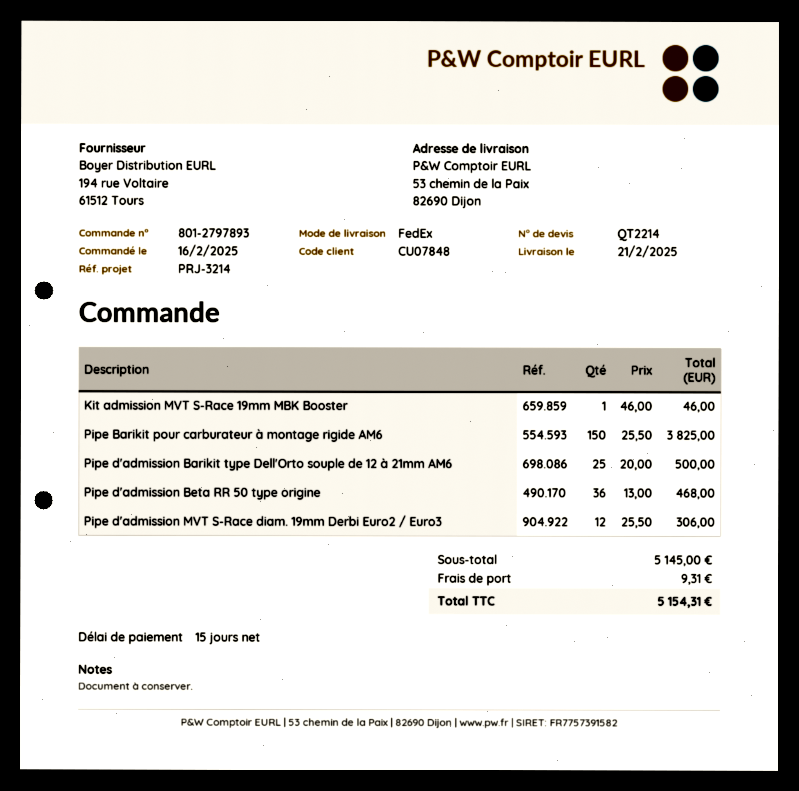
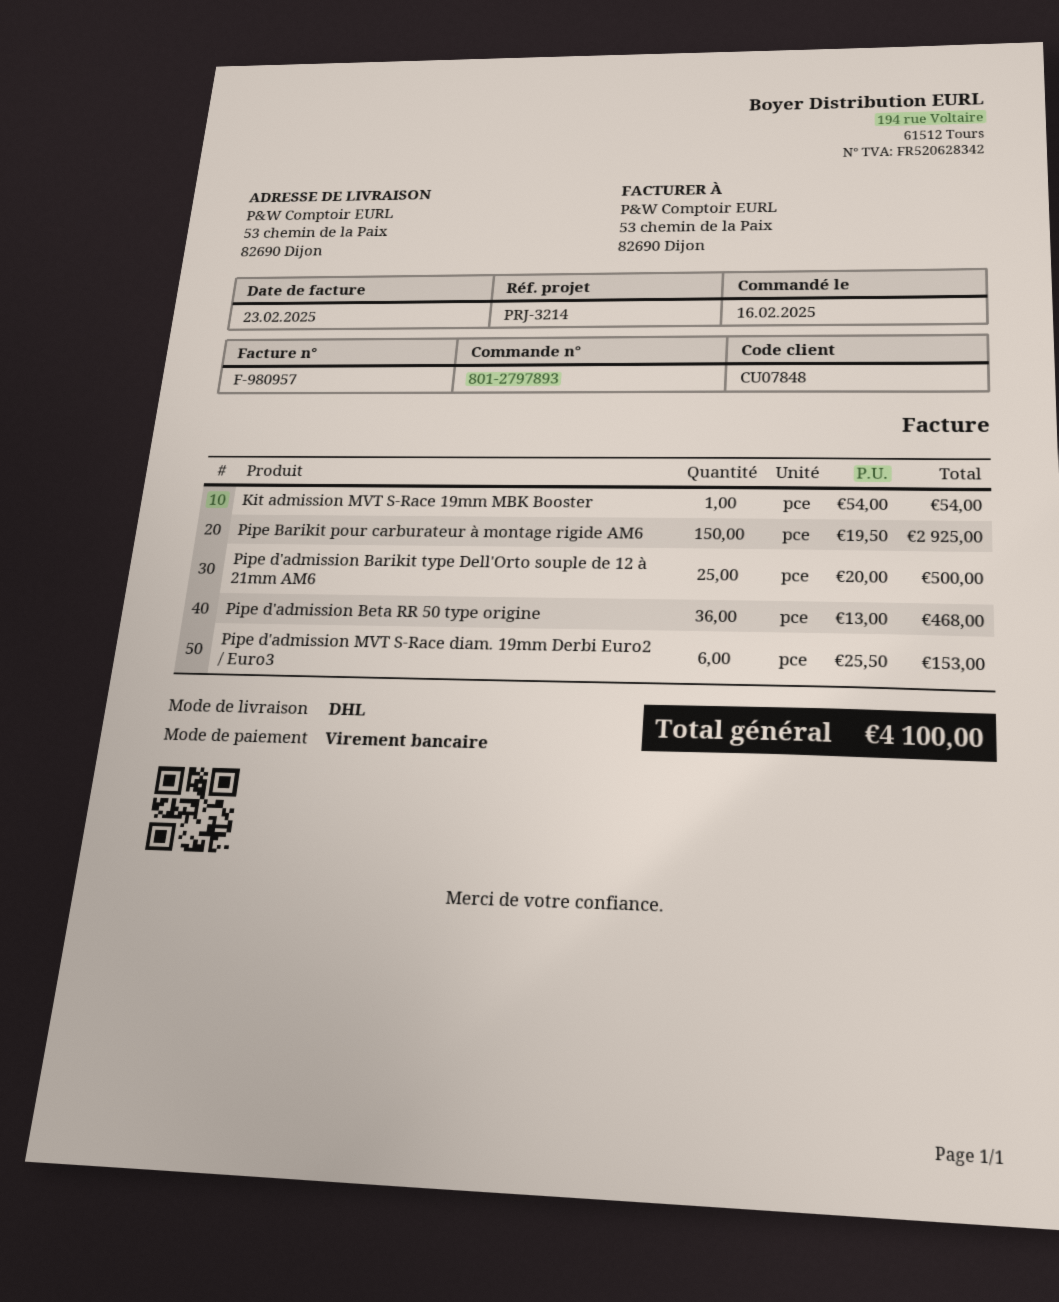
shipping method: FedEx -> DHL
Kit admission MVT S-Race 19mm MBK Booster: 1 x 46.00 = 46.00 -> 1 x 54.00 = 54.00
Pipe Barikit pour carburateur à montage rigide AM6: 150 x 25.50 = 3825.00 -> 150 x 19.50 = 2925.00
Pipe d'admission MVT S-Race diam. 19mm Derbi Euro2 / Euro3: 12 x 25.50 = 306.00 -> 6 x 25.50 = 153.00
shipping: 9.31 -> none
total: 5154.31 -> 4100.00

